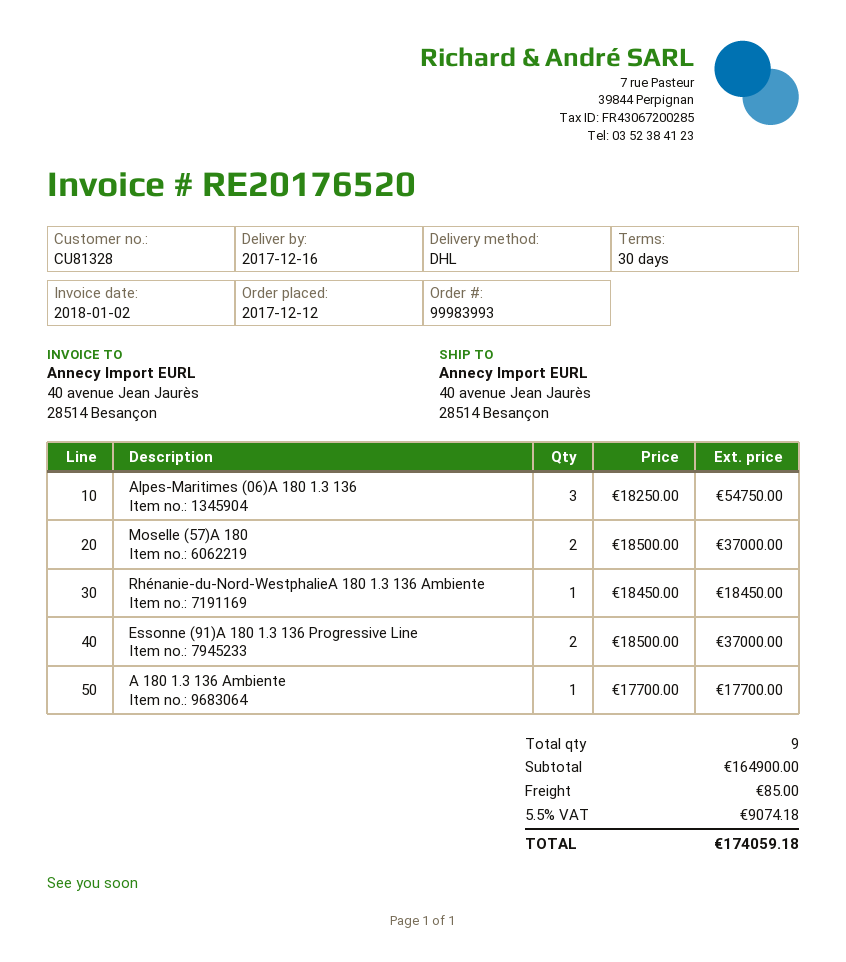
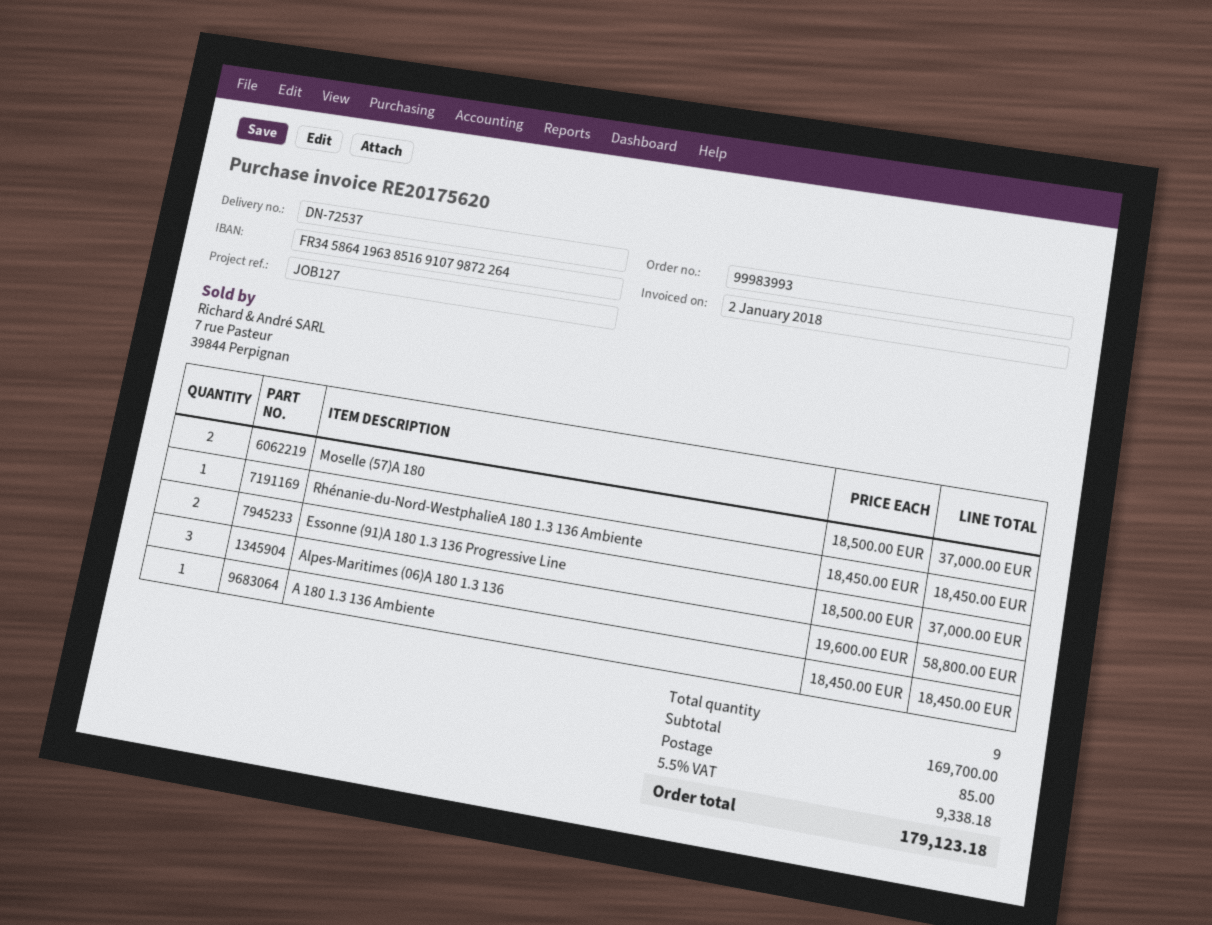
invoice number: RE20176520 -> RE20175620
Alpes-Maritimes (06)A 180 1.3 136: 3 x 18250.00 = 54750.00 -> 3 x 19600.00 = 58800.00
A 180 1.3 136 Ambiente: 1 x 17700.00 = 17700.00 -> 1 x 18450.00 = 18450.00
subtotal: 164900.00 -> 169700.00
tax: 5.5% = 9074.18 -> 5.5% = 9338.18
total: 174059.18 -> 179123.18

